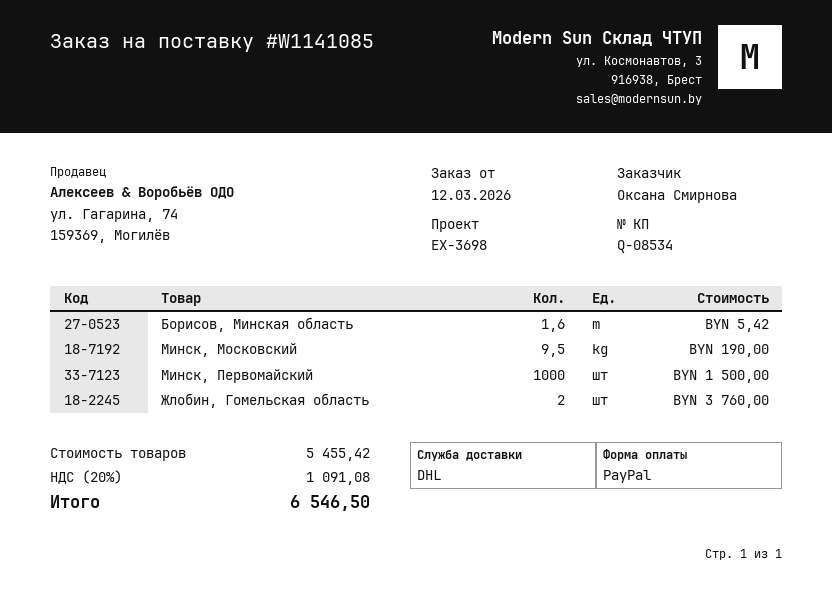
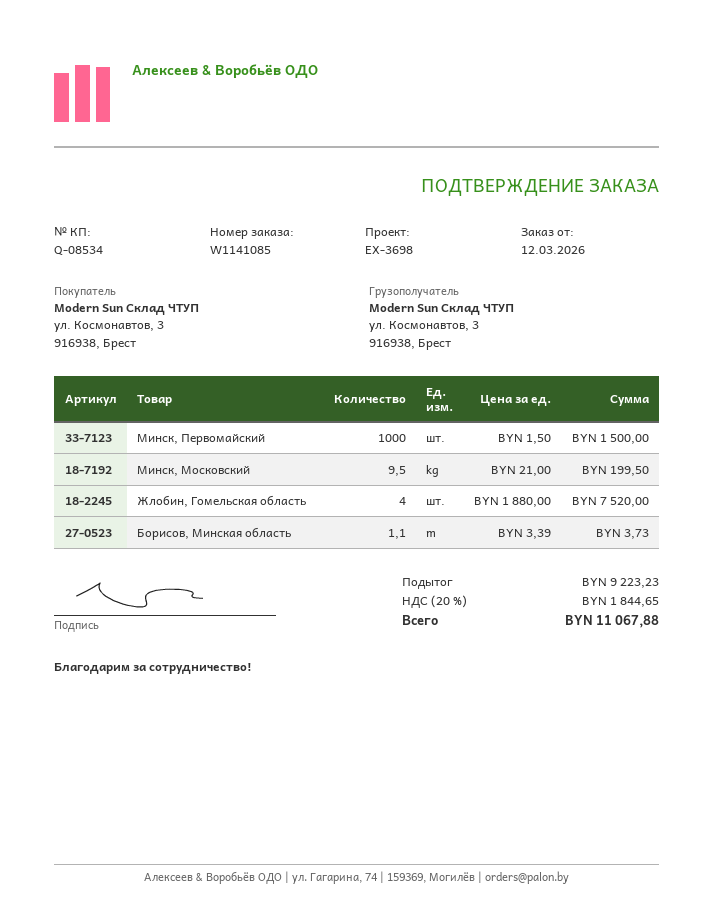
Борисов, Минская область: 1.6 for 5.42 -> 1.1 for 3.73
Минск, Московский: 9.5 for 190.00 -> 9.5 for 199.50
Жлобин, Гомельская область: 2 for 3760.00 -> 4 for 7520.00
subtotal: 5455.42 -> 9223.23
tax: 20% = 1091.08 -> 20% = 1844.65
total: 6546.50 -> 11067.88

